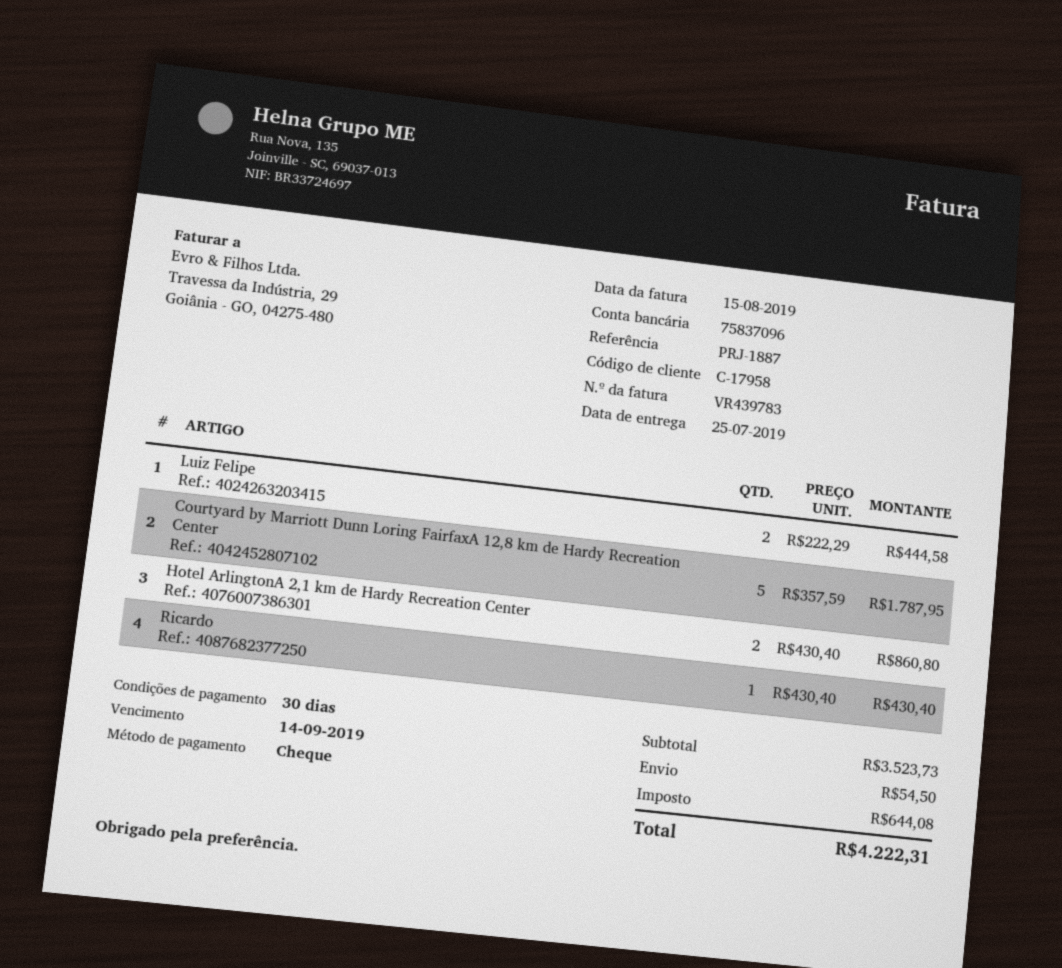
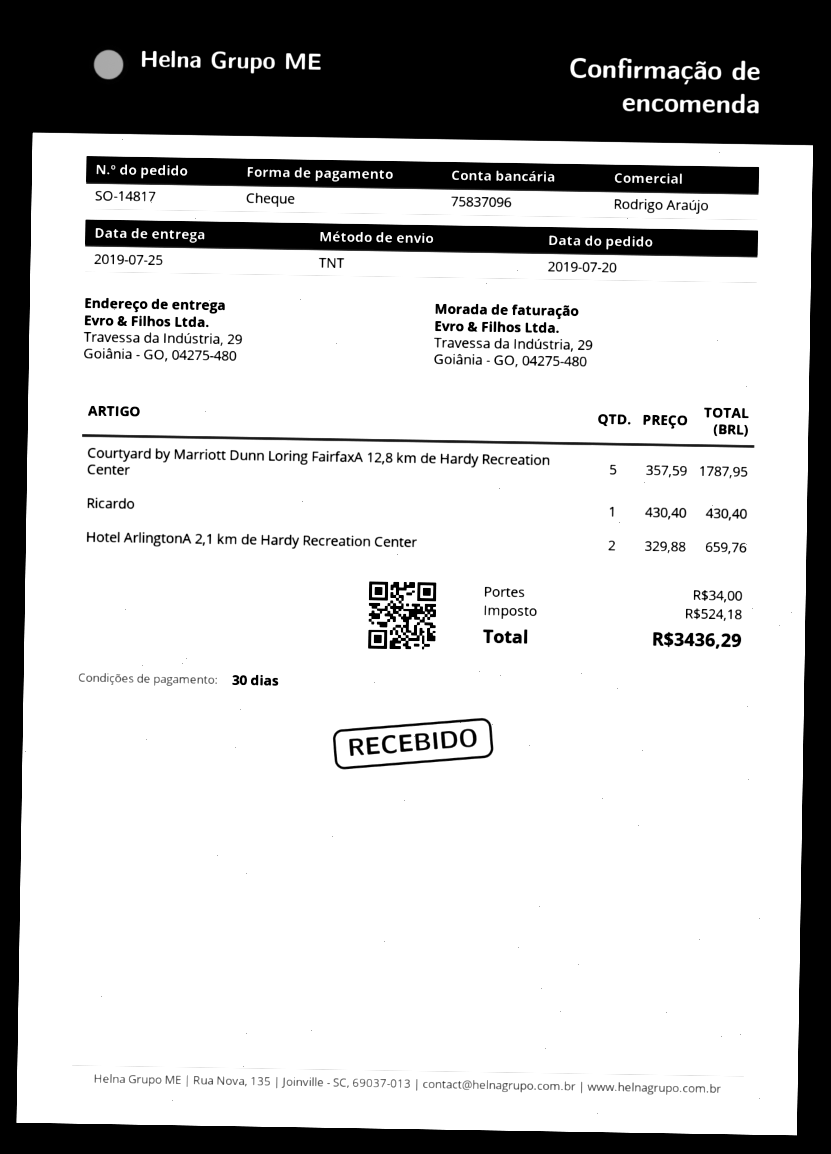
Luiz Felipe: 2 x 222.29 = 444.58 -> none
Hotel ArlingtonA 2,1 km de Hardy Recreation Center: 2 x 430.40 = 860.80 -> 2 x 329.88 = 659.76
shipping: 54.50 -> 34.00
tax: 644.08 -> 524.18
total: 4222.31 -> 3436.29

